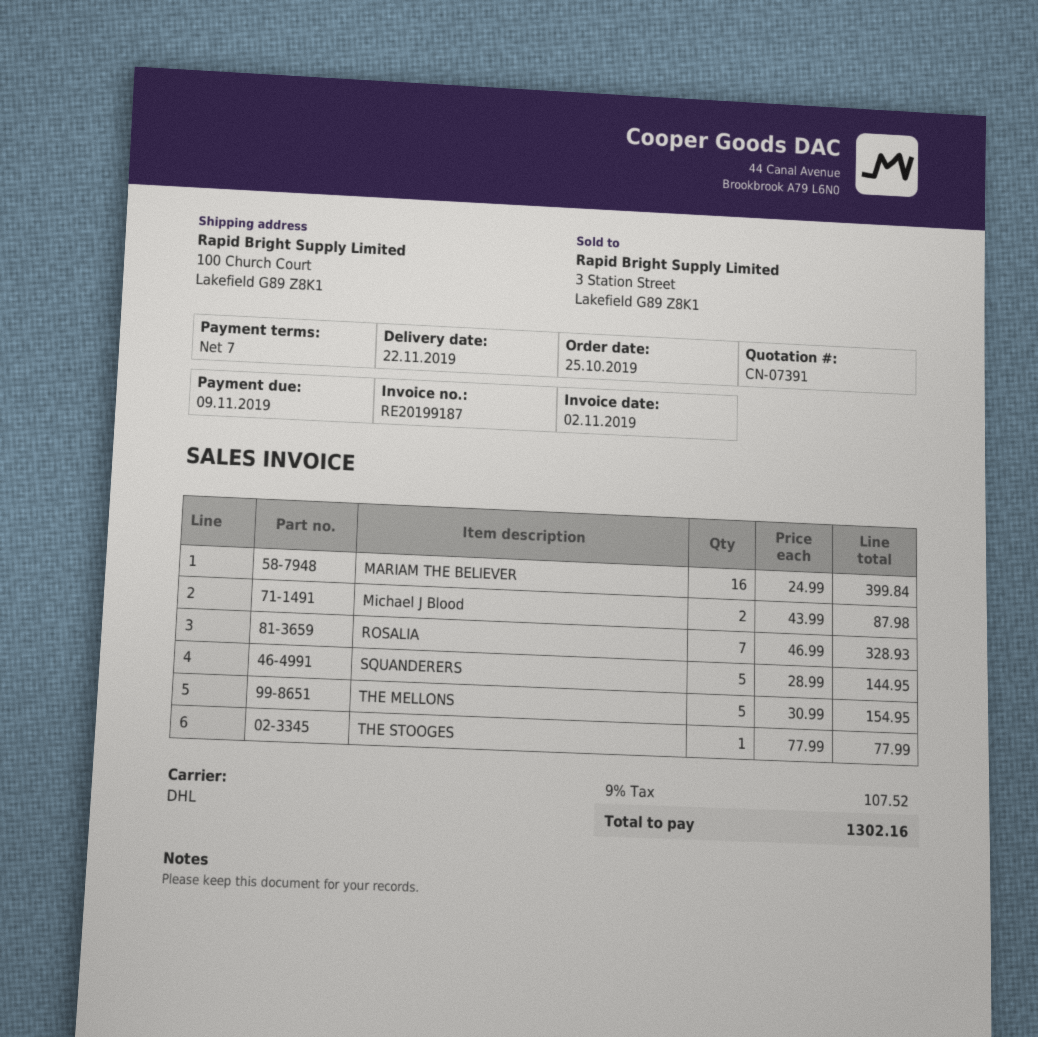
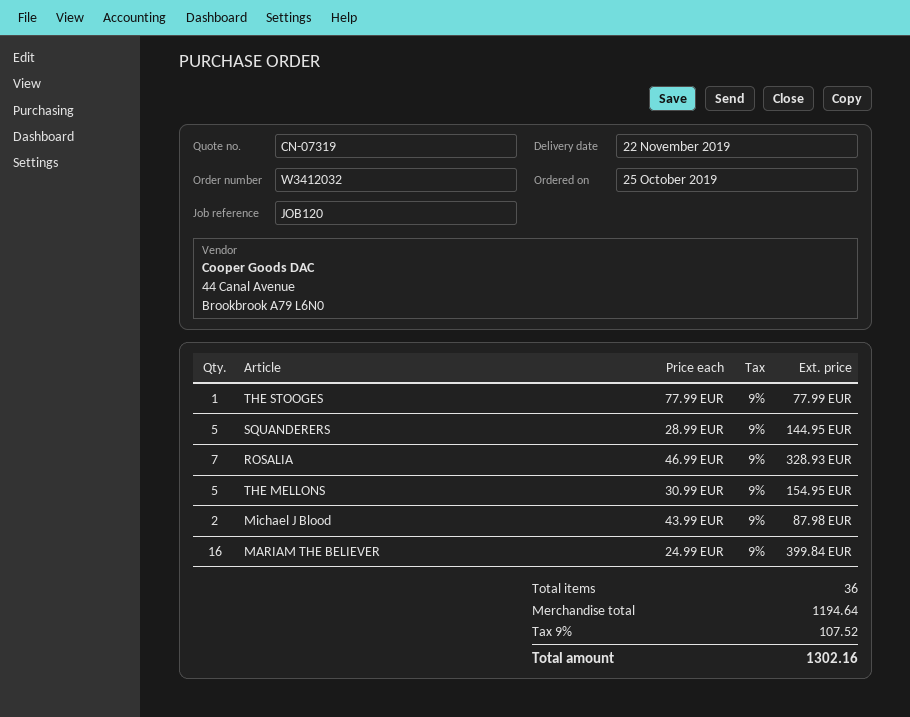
quote number: CN-07391 -> CN-07319

